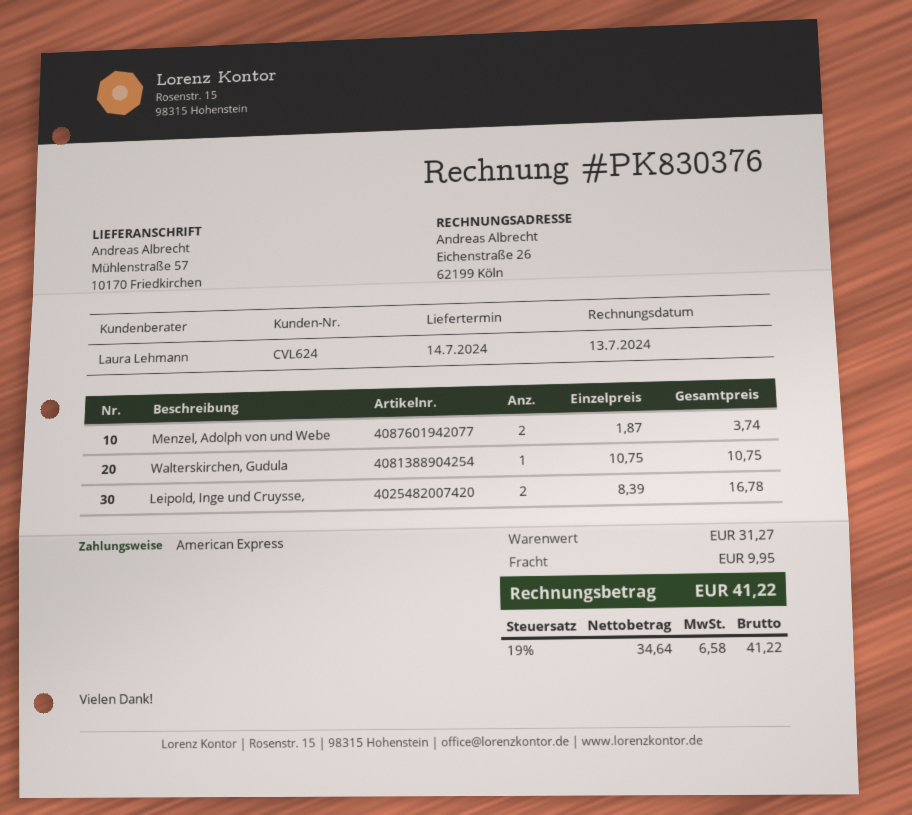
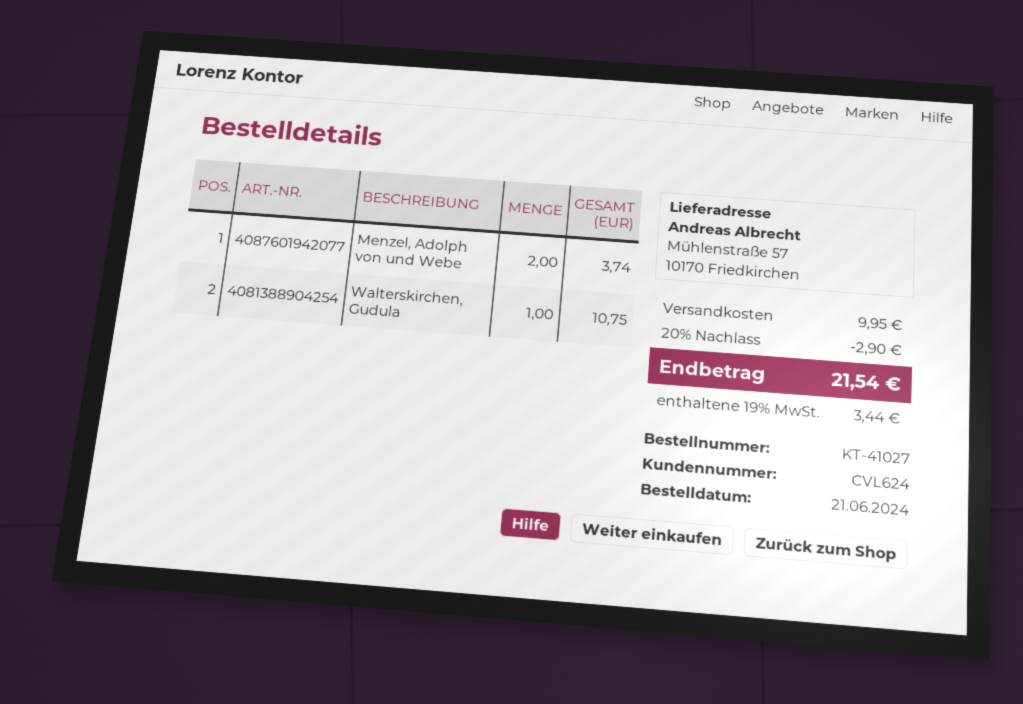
Leipold, Inge und Cruysse,: 2 for 16.78 -> none
discount: none -> 20% = 2.90
tax: 19% = 6.58 -> 19% = 3.44
total: 41.22 -> 21.54

